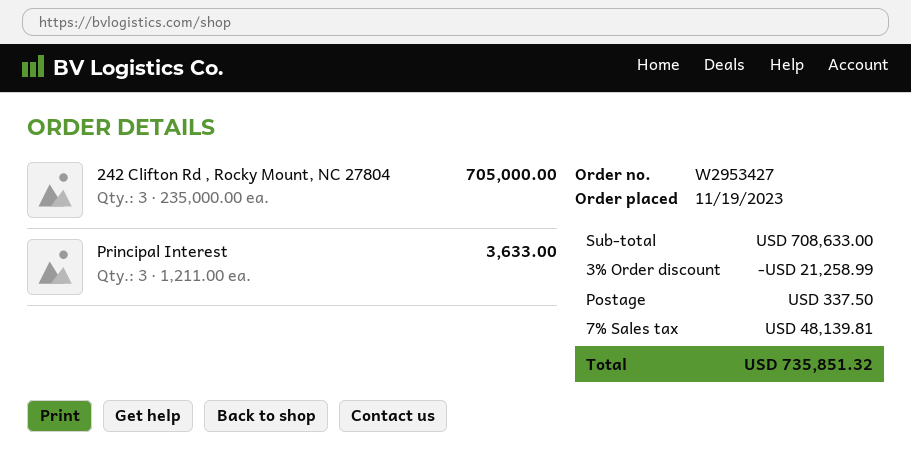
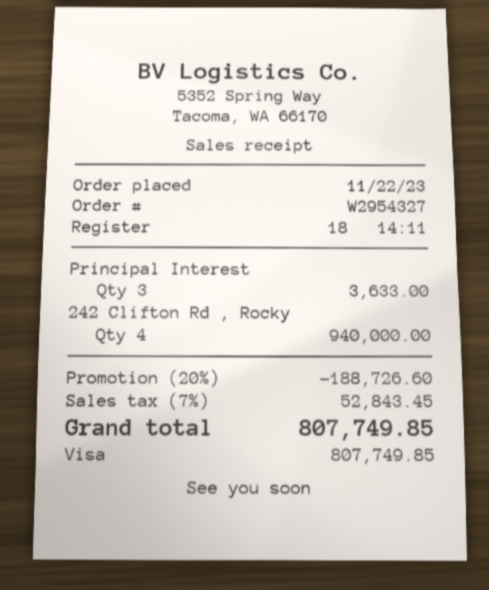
order number: W2953427 -> W2954327
order date: 2023-11-19 -> 2023-11-22
242 Clifton Rd , Rocky Mount, NC 27804: 3 for 705000.00 -> 4 for 940000.00
discount: 3% = 21258.99 -> 20% = 188726.60
shipping: 337.50 -> none
tax: 7% = 48139.81 -> 7% = 52843.45
total: 735851.32 -> 807749.85

